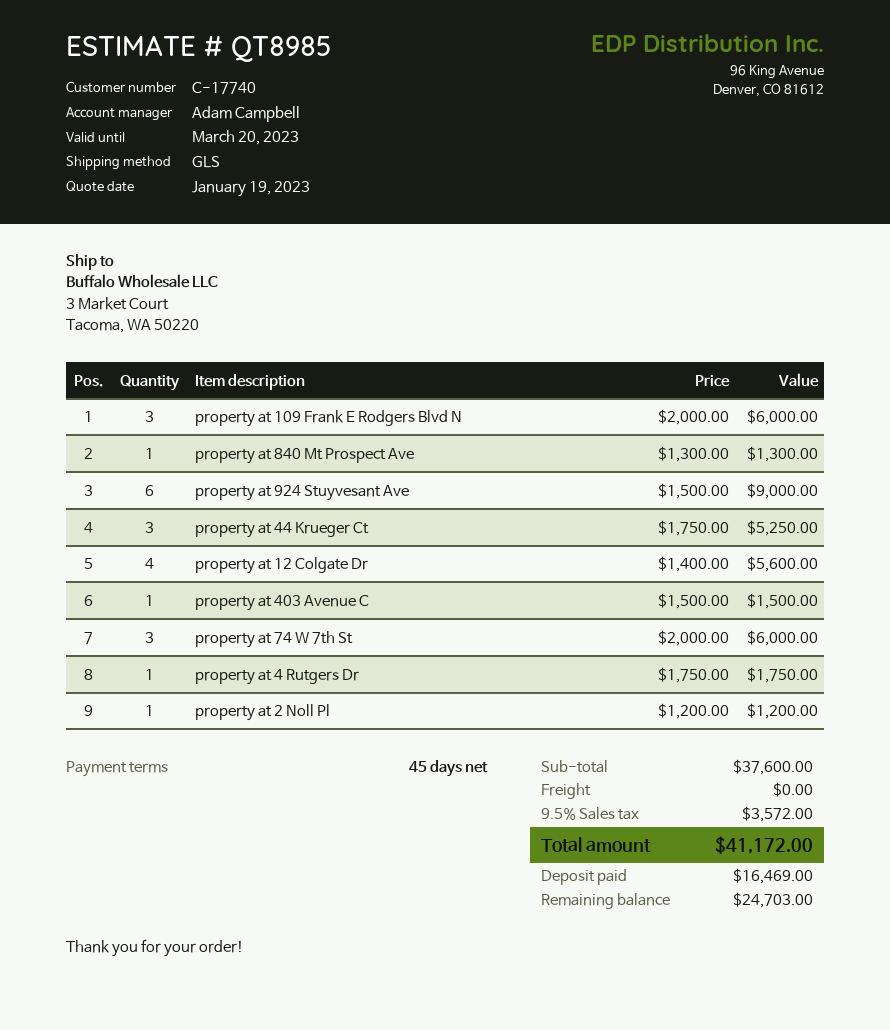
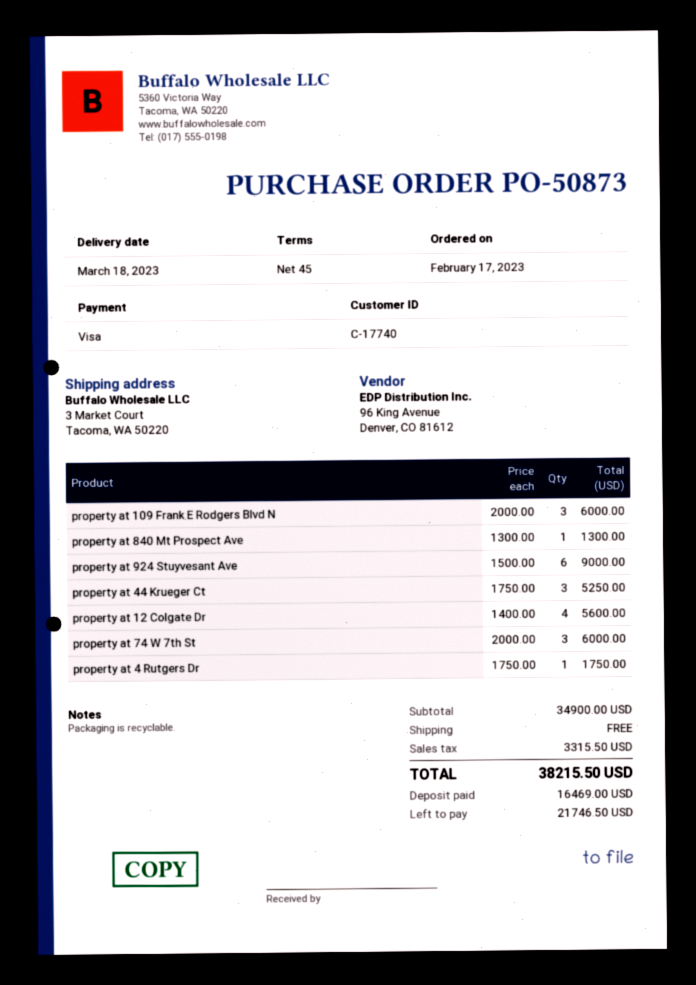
property at 403 Avenue C: 1 x 1500.00 = 1500.00 -> none
property at 2 Noll Pl: 1 x 1200.00 = 1200.00 -> none
subtotal: 37600.00 -> 34900.00
tax: 3572.00 -> 3315.50
total: 41172.00 -> 38215.50
balance: 24703.00 -> 21746.50

